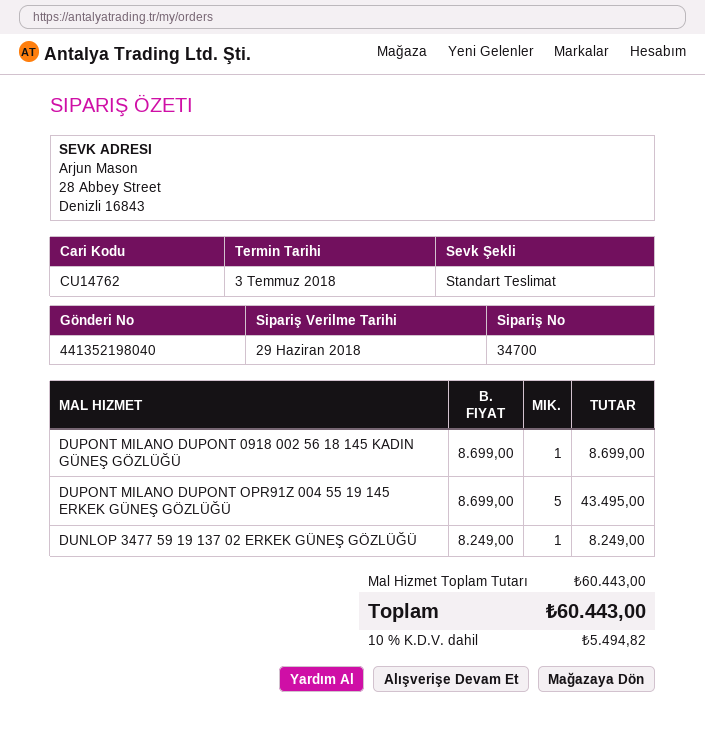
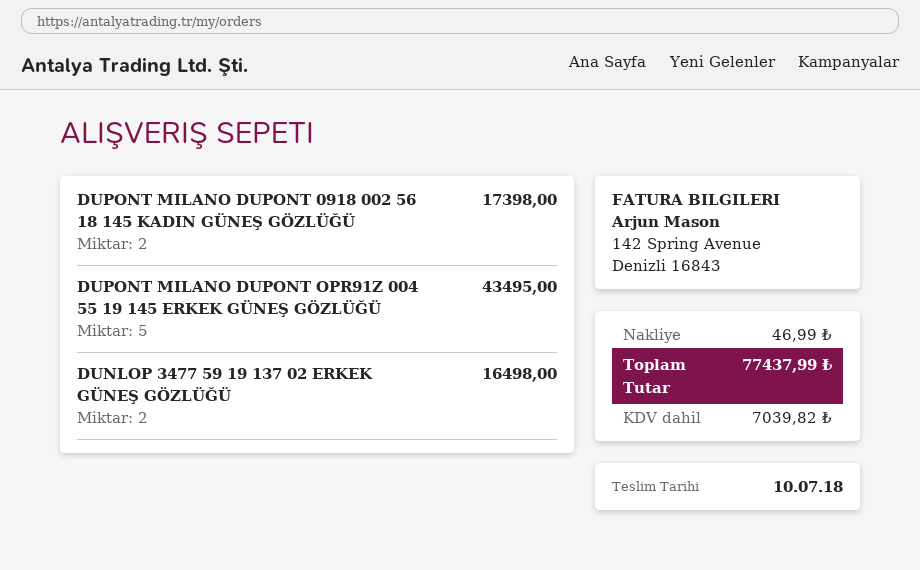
delivery date: 2018-07-03 -> 2018-07-10
DUPONT MILANO DUPONT 0918 002 56 18 145 KADIN GÜNEŞ GÖZLÜĞÜ: 1 for 8699.00 -> 2 for 17398.00
DUNLOP 3477 59 19 137 02 ERKEK GÜNEŞ GÖZLÜĞÜ: 1 for 8249.00 -> 2 for 16498.00
shipping: none -> 46.99
tax: 5494.82 -> 7039.82
total: 60443.00 -> 77437.99

